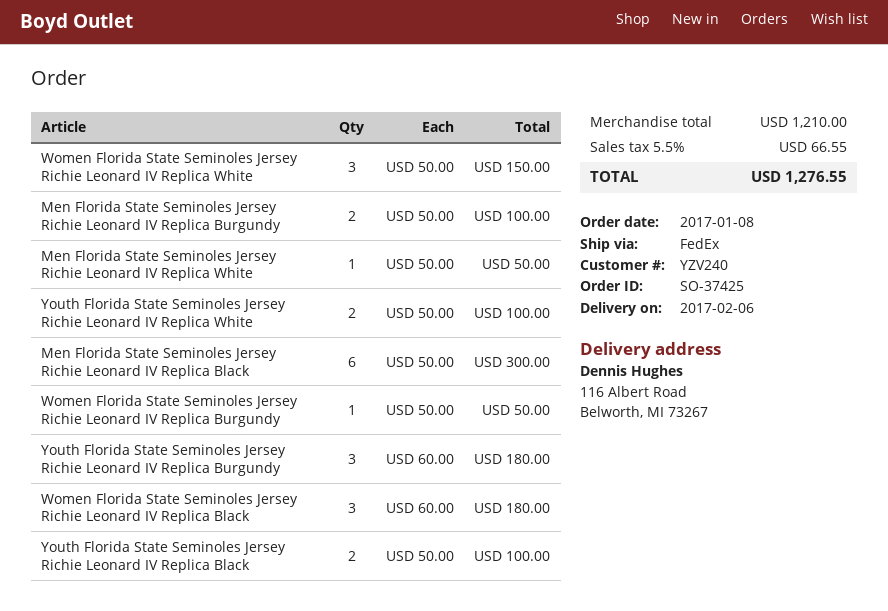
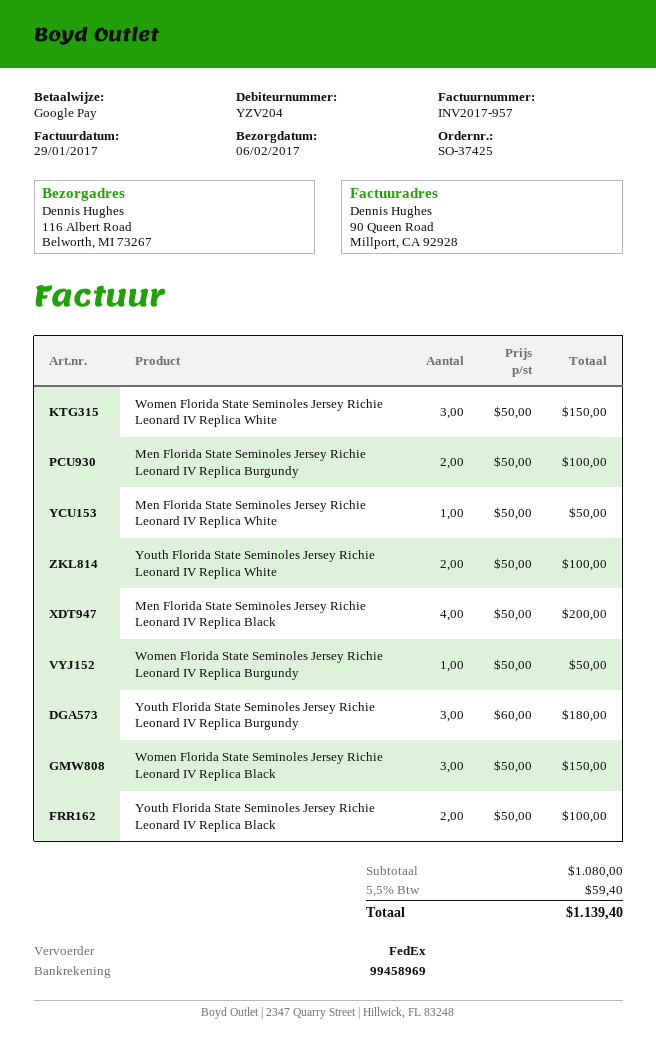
customer number: YZV240 -> YZV204
Men Florida State Seminoles Jersey Richie Leonard IV Replica Black: 6 x 50.00 = 300.00 -> 4 x 50.00 = 200.00
Women Florida State Seminoles Jersey Richie Leonard IV Replica Black: 3 x 60.00 = 180.00 -> 3 x 50.00 = 150.00
subtotal: 1210.00 -> 1080.00
tax: 5.5% = 66.55 -> 5.5% = 59.40
total: 1276.55 -> 1139.40

